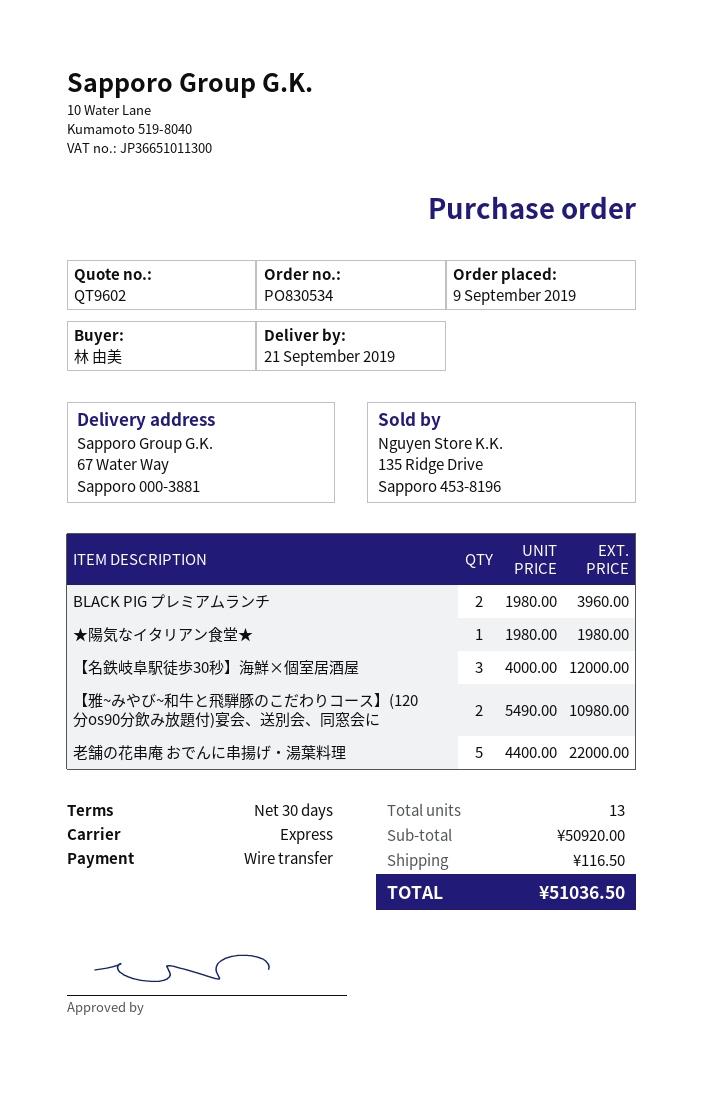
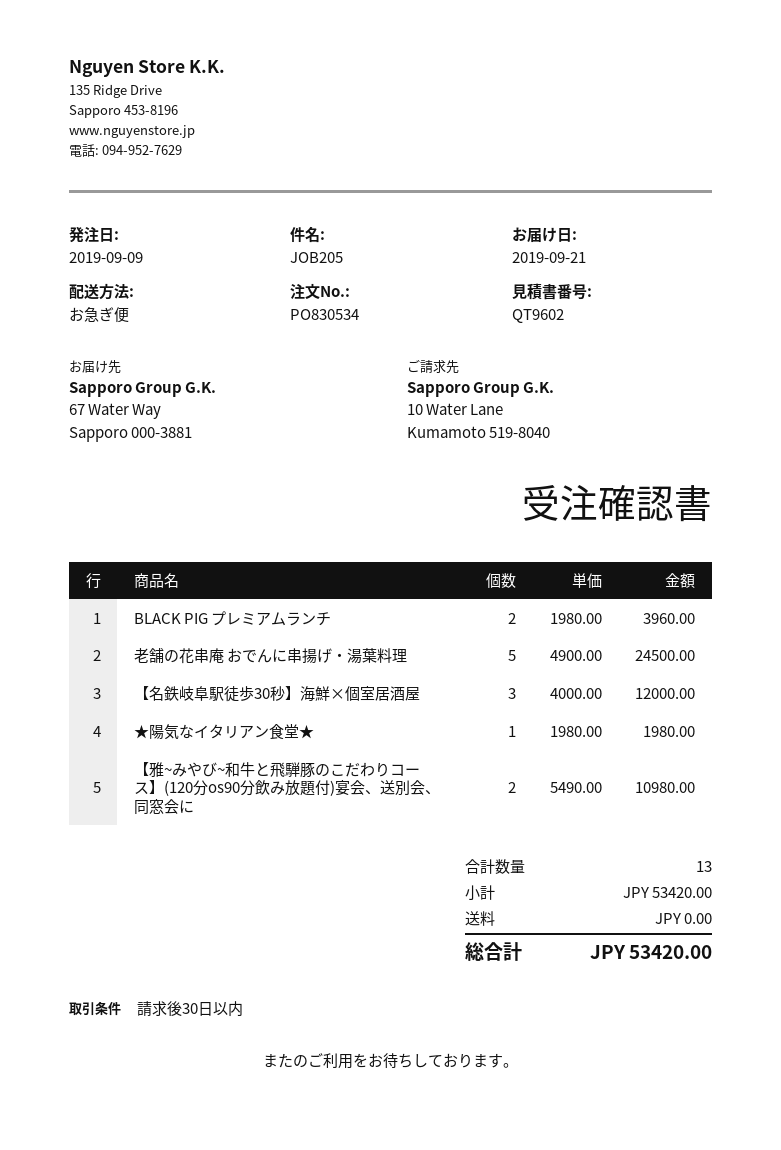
老舗の花串庵 おでんに串揚げ・湯葉料理: 5 x 4400.00 = 22000.00 -> 5 x 4900.00 = 24500.00
subtotal: 50920.00 -> 53420.00
shipping: 116.50 -> 0.00
total: 51036.50 -> 53420.00

